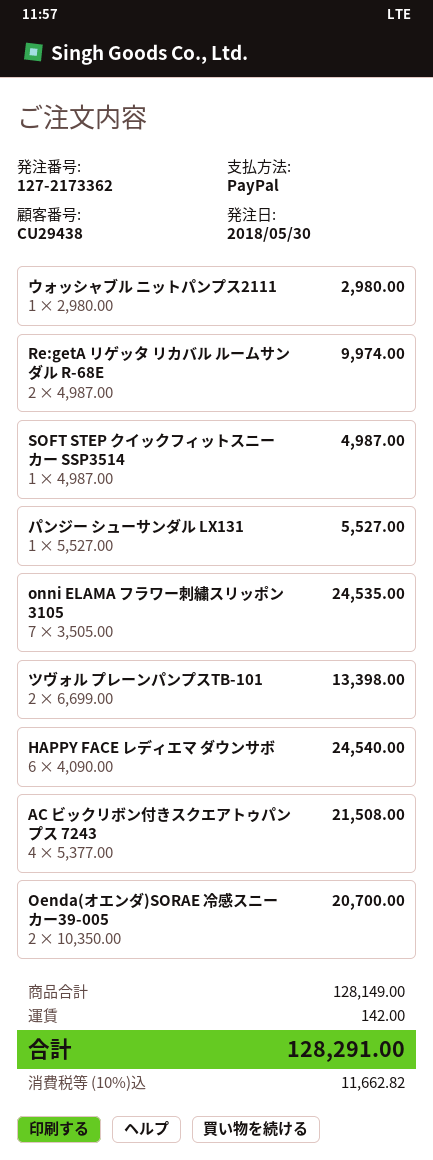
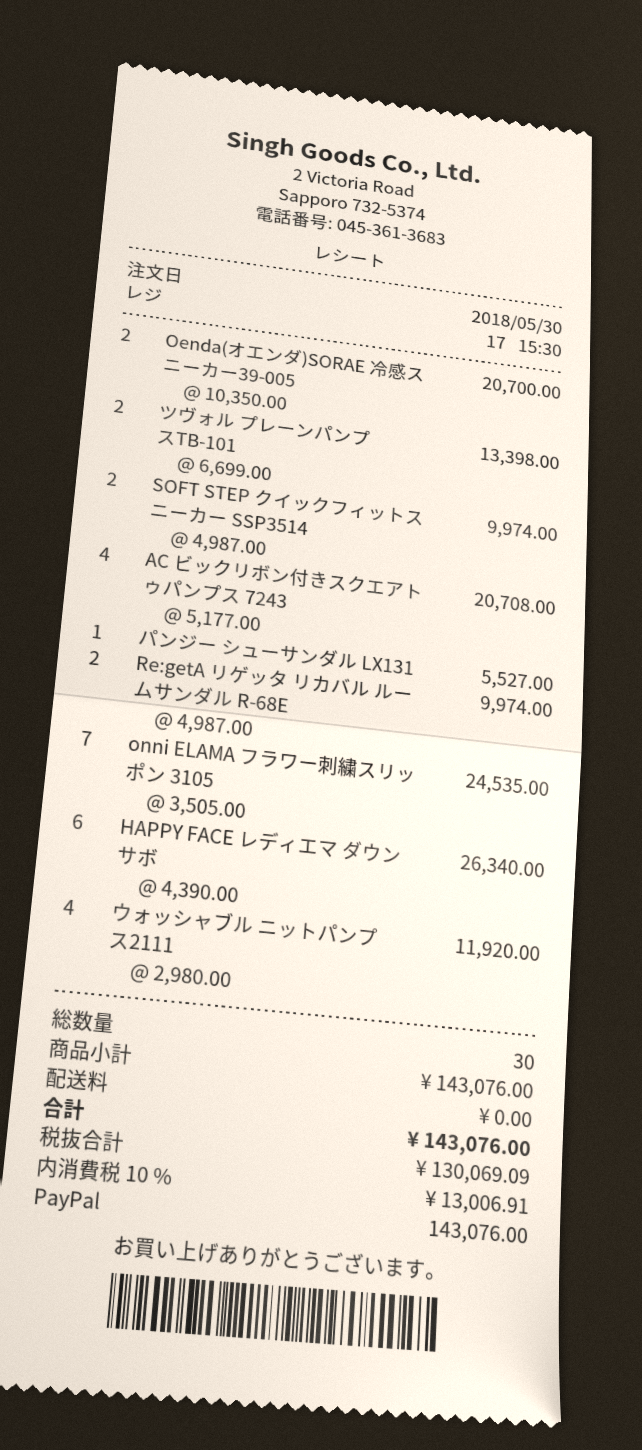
ウォッシャブル ニットパンプス2111: 1 x 2980.00 = 2980.00 -> 4 x 2980.00 = 11920.00
SOFT STEP クイックフィットスニーカー SSP3514: 1 x 4987.00 = 4987.00 -> 2 x 4987.00 = 9974.00
HAPPY FACE レディエマ ダウンサボ: 6 x 4090.00 = 24540.00 -> 6 x 4390.00 = 26340.00
AC ビックリボン付きスクエアトゥパンプス 7243: 4 x 5377.00 = 21508.00 -> 4 x 5177.00 = 20708.00
subtotal: 128149.00 -> 143076.00
shipping: 142.00 -> 0.00
tax: 10% = 11662.82 -> 10% = 13006.91
total: 128291.00 -> 143076.00

